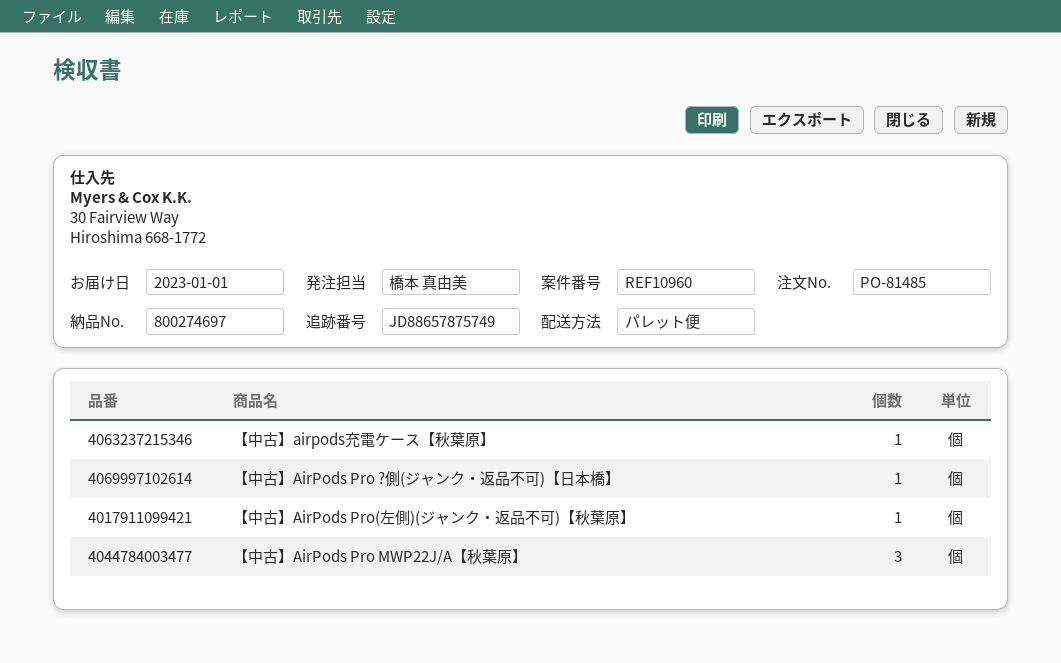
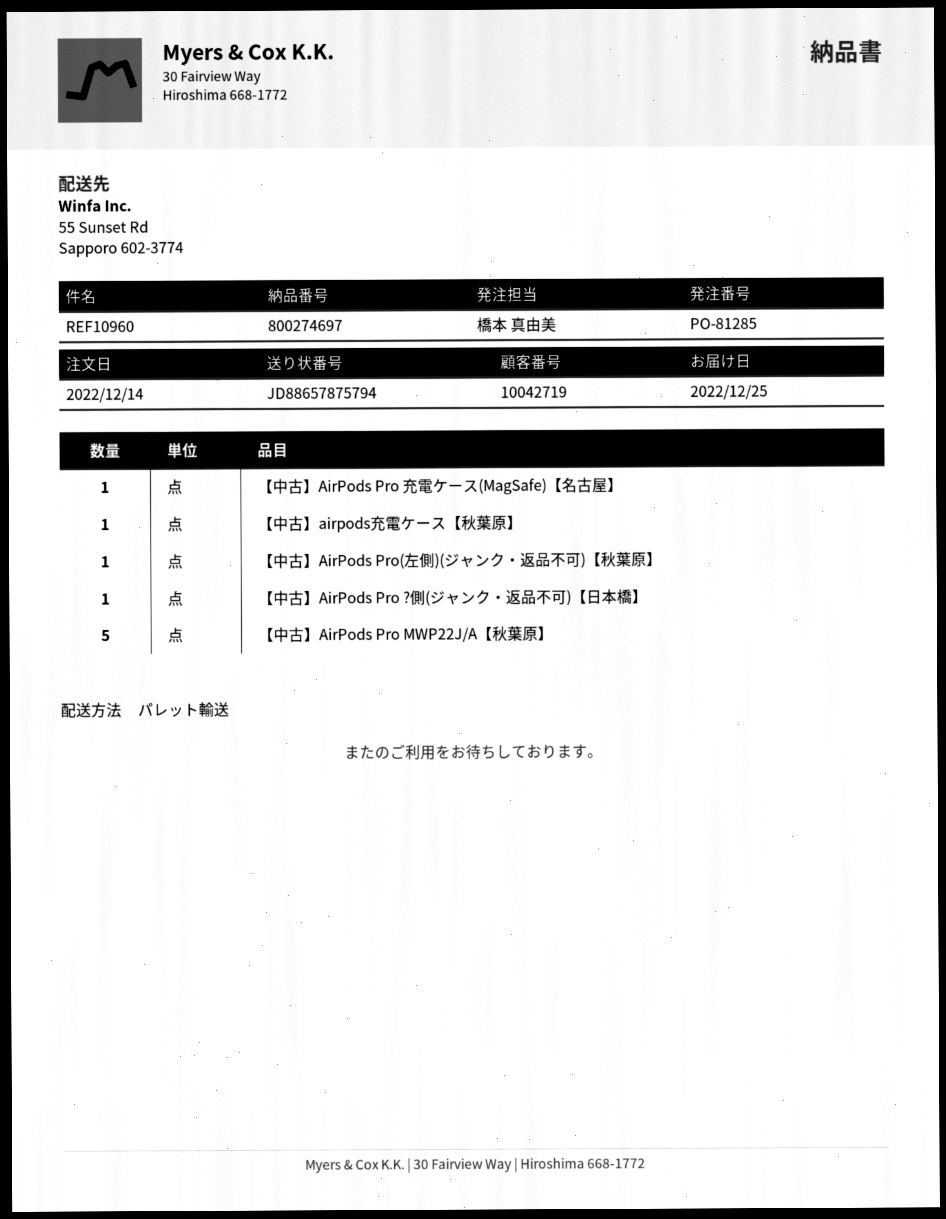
order number: PO-81485 -> PO-81285
delivery date: 2023-01-01 -> 2022-12-25
tracking number: JD88657875749 -> JD88657875794
【中古】AirPods Pro MWP22J/A【秋葉原】: 3 -> 5
【中古】AirPods Pro 充電ケース(MagSafe)【名古屋】: none -> 1

